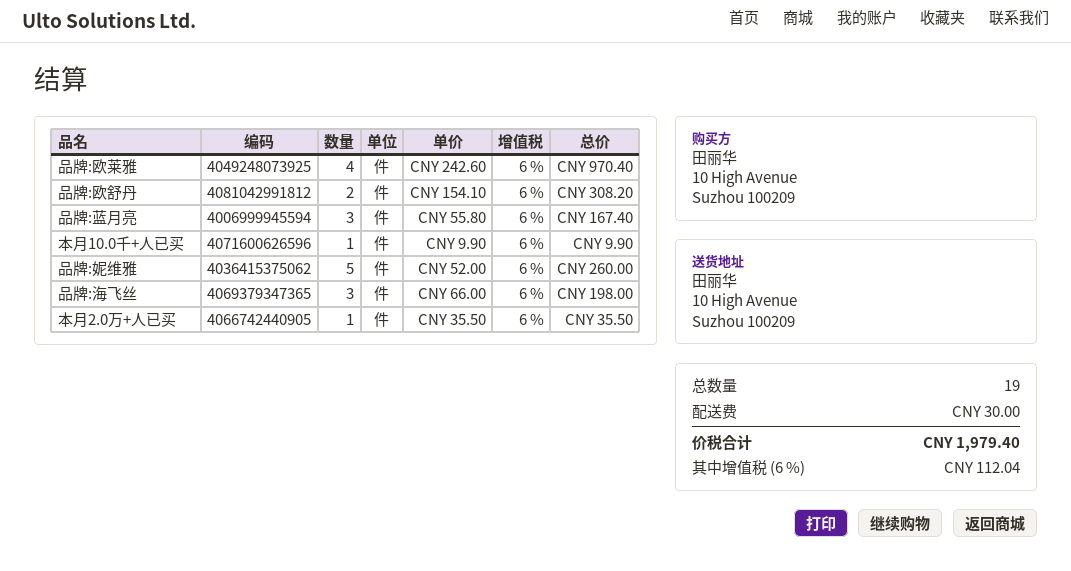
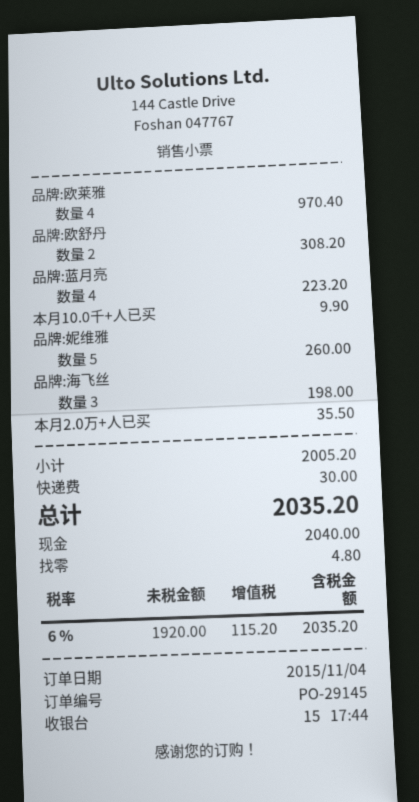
品牌:蓝月亮: 3 for 167.40 -> 4 for 223.20
tax: 6% = 112.04 -> 6% = 115.20
total: 1979.40 -> 2035.20

